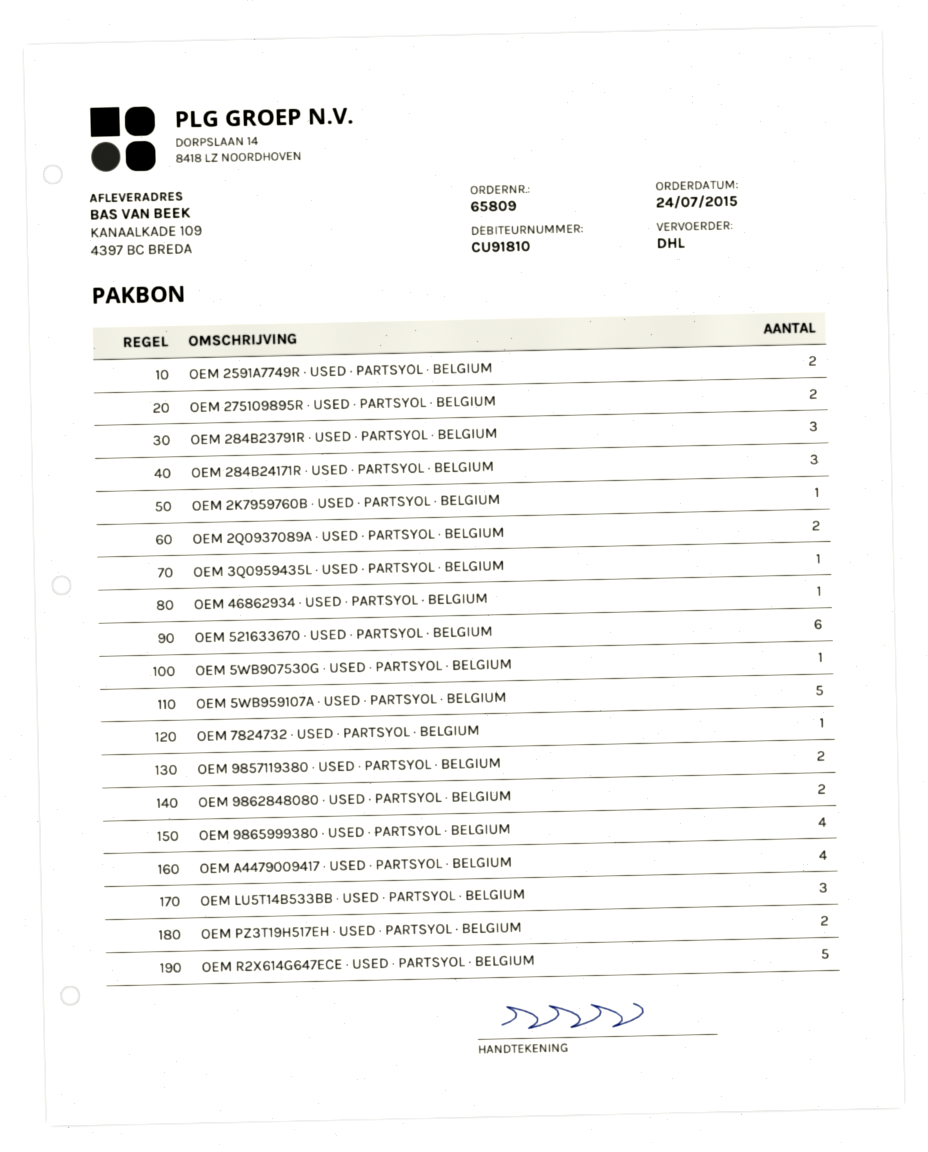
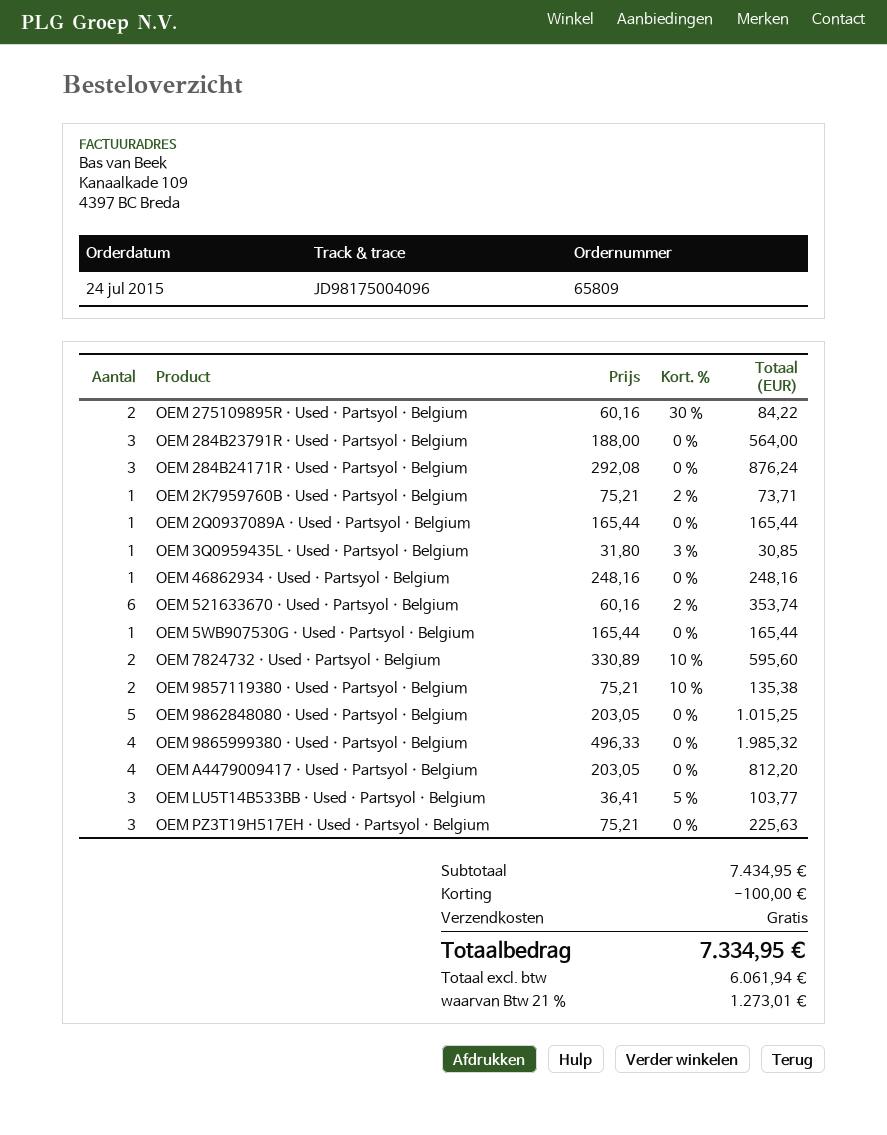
OEM 2591A7749R · USED · PARTSYOL · BELGIUM: 2 -> none
OEM 2Q0937089A · USED · PARTSYOL · BELGIUM: 2 -> 1
OEM 5WB959107A · USED · PARTSYOL · BELGIUM: 5 -> none
OEM 7824732 · USED · PARTSYOL · BELGIUM: 1 -> 2
OEM 9862848080 · USED · PARTSYOL · BELGIUM: 2 -> 5
OEM PZ3T19H517EH · USED · PARTSYOL · BELGIUM: 2 -> 3
OEM R2X614G647ECE · USED · PARTSYOL · BELGIUM: 5 -> none

